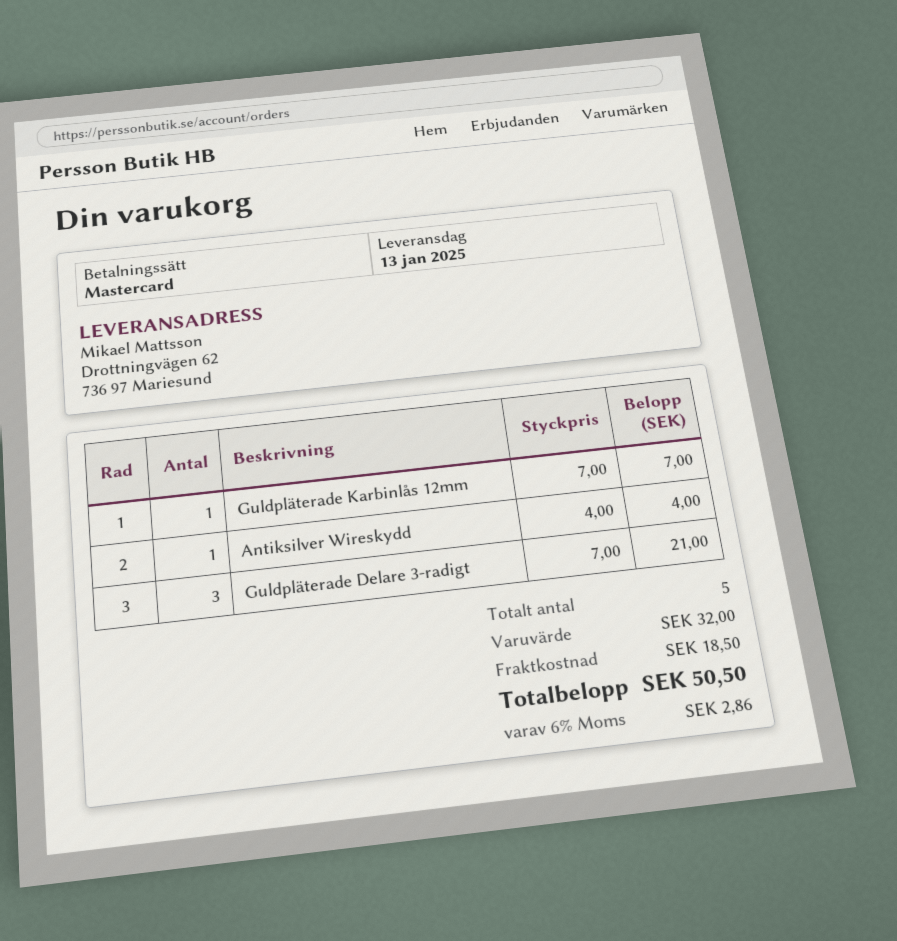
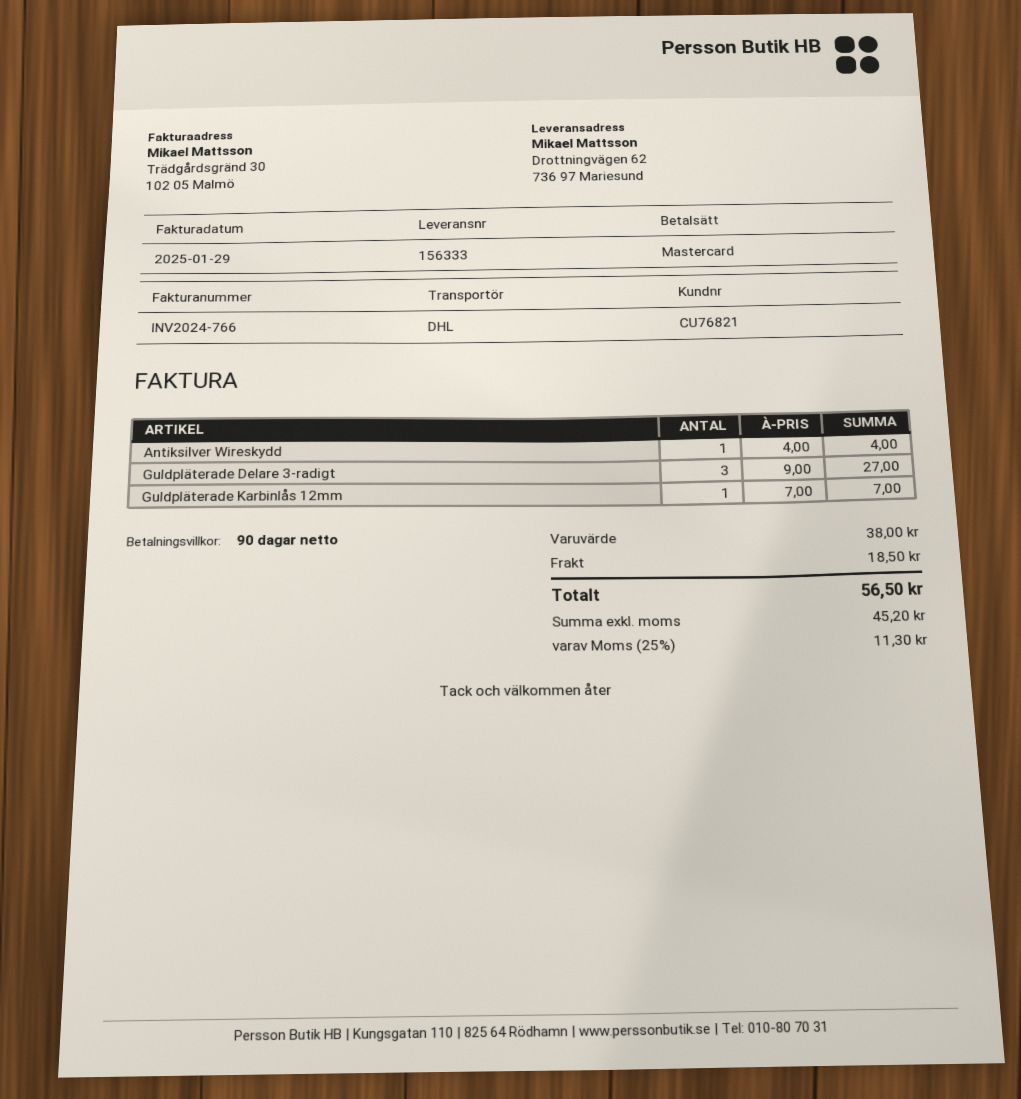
Guldpläterade Delare 3-radigt: 3 x 7.00 = 21.00 -> 3 x 9.00 = 27.00
subtotal: 32.00 -> 38.00
tax: 6% = 2.86 -> 25% = 11.30
total: 50.50 -> 56.50

